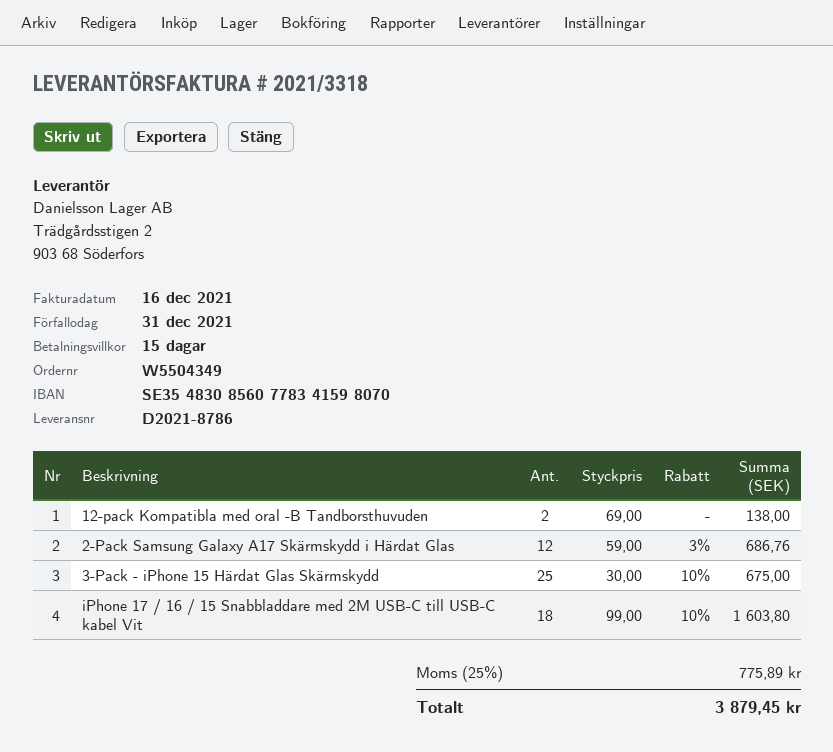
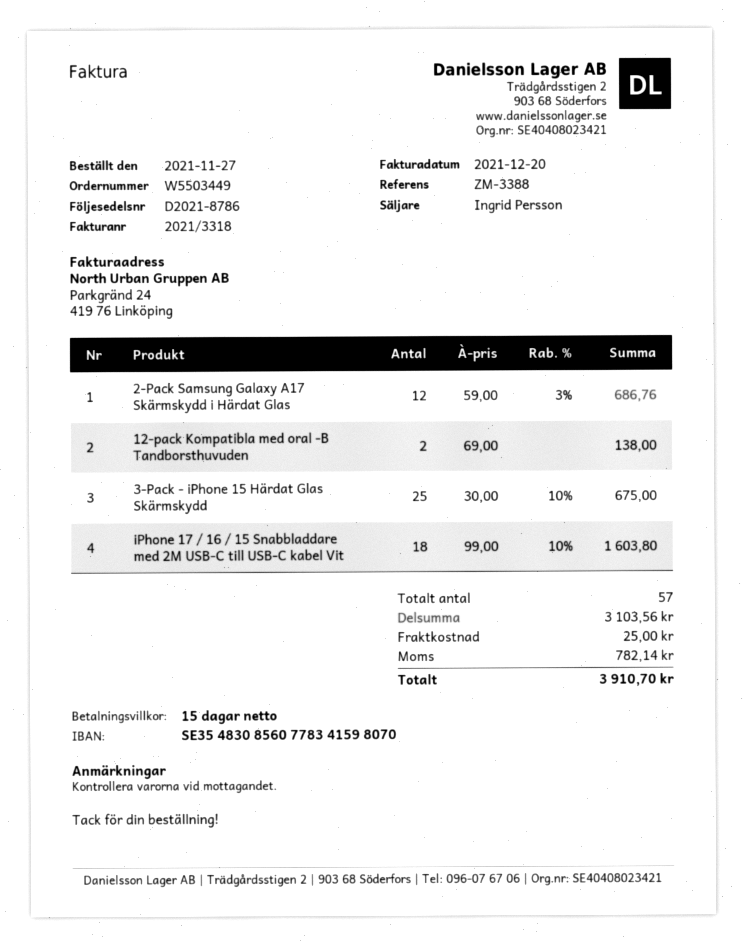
order number: W5504349 -> W5503449
invoice date: 2021-12-16 -> 2021-12-20
shipping: none -> 25.00
tax: 775.89 -> 782.14
total: 3879.45 -> 3910.70

